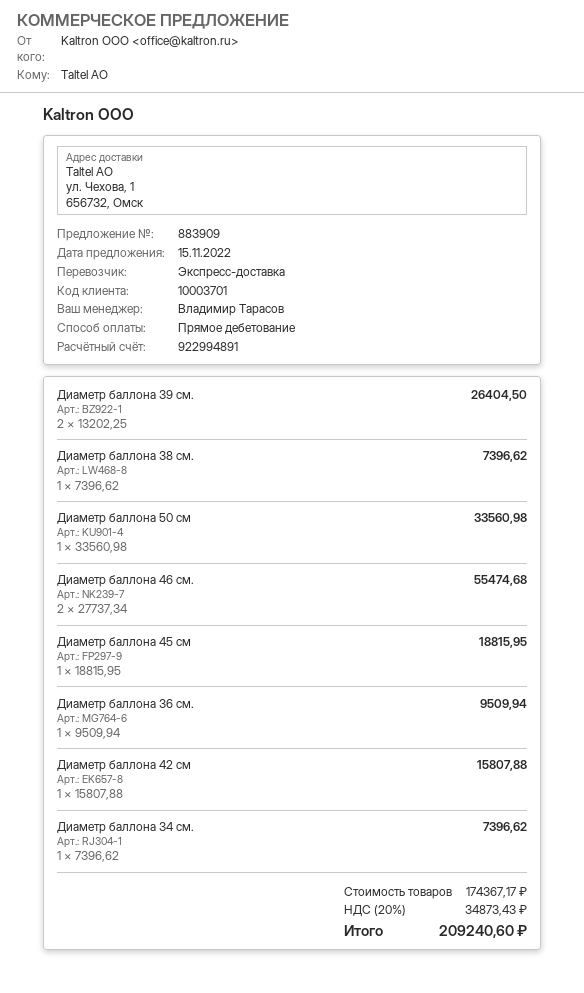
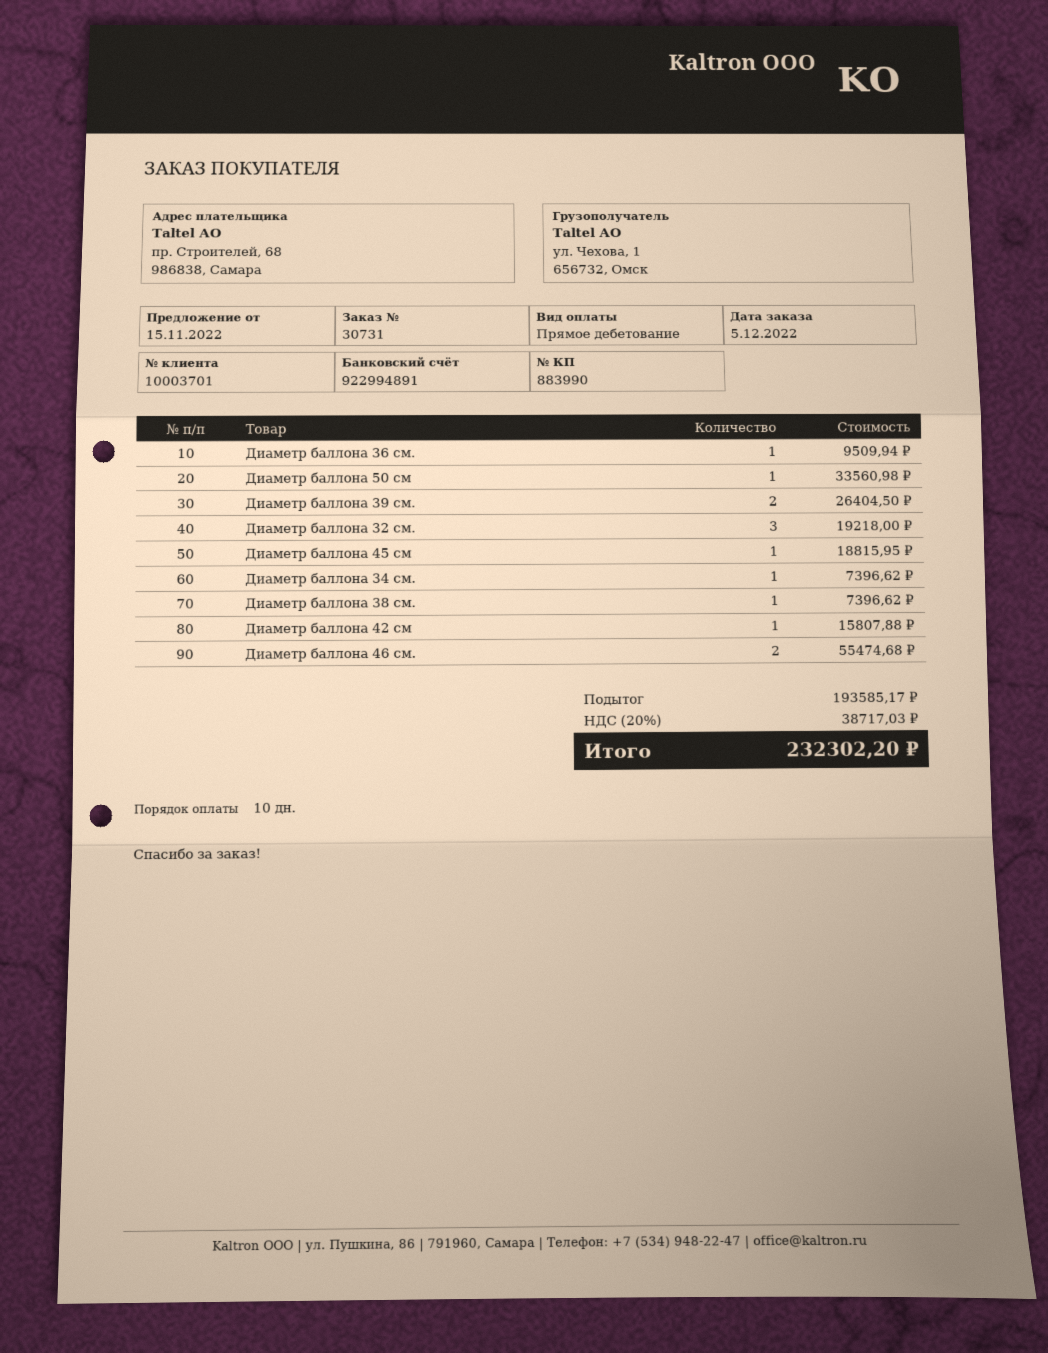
quote number: 883909 -> 883990
Диаметр баллона 32 см.: none -> 3 for 19218.00
subtotal: 174367.17 -> 193585.17
tax: 20% = 34873.43 -> 20% = 38717.03
total: 209240.60 -> 232302.20

